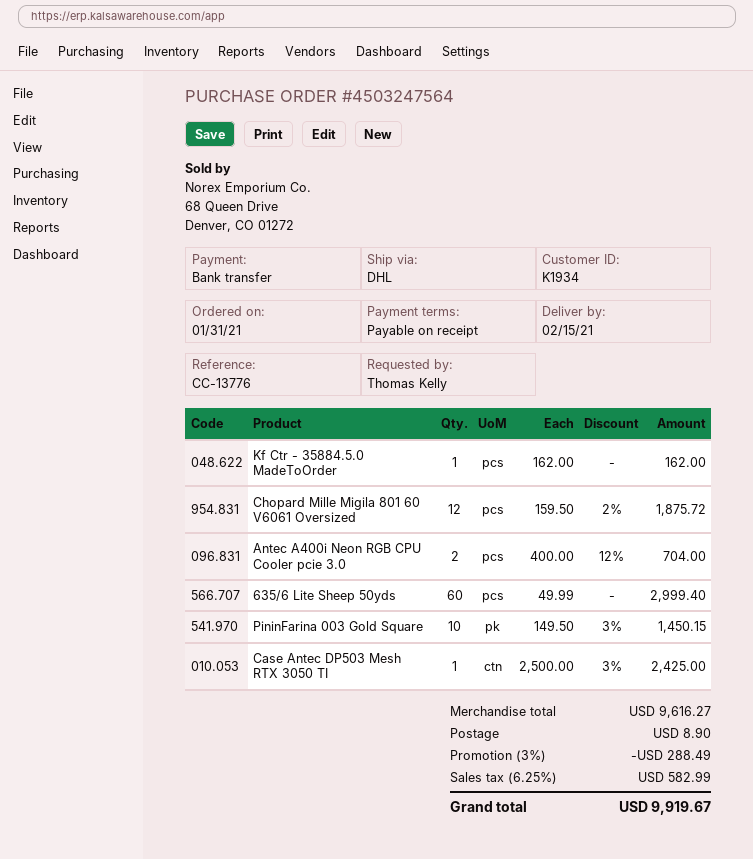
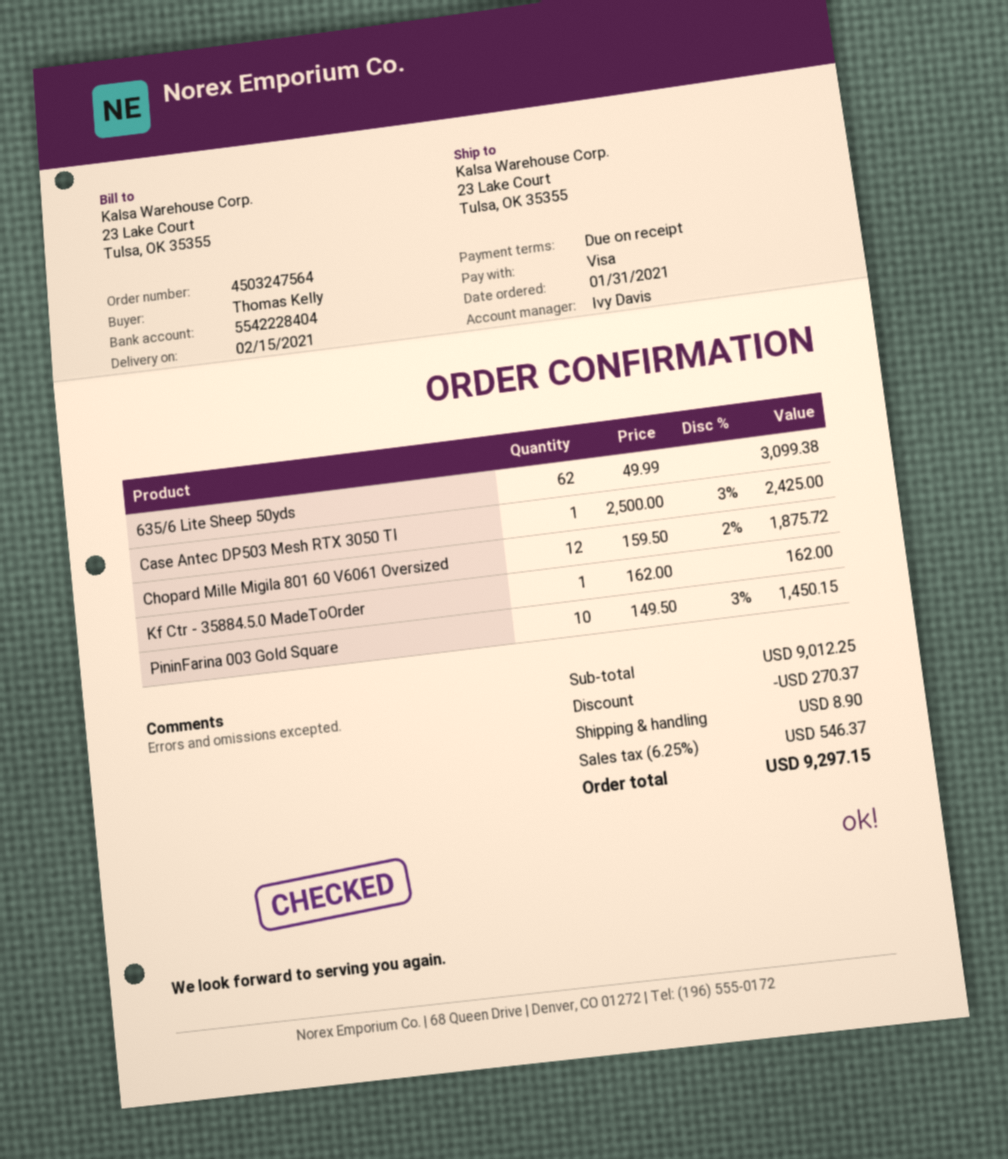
payment method: bank transfer -> Visa
Antec A400i Neon RGB CPU Cooler pcie 3.0: 2 x 400.00 - 12% = 704.00 -> none
635/6 Lite Sheep 50yds: 60 x 49.99 = 2999.40 -> 62 x 49.99 = 3099.38
subtotal: 9616.27 -> 9012.25
discount: 288.49 -> 270.37
tax: 6.25% = 582.99 -> 6.25% = 546.37
total: 9919.67 -> 9297.15

